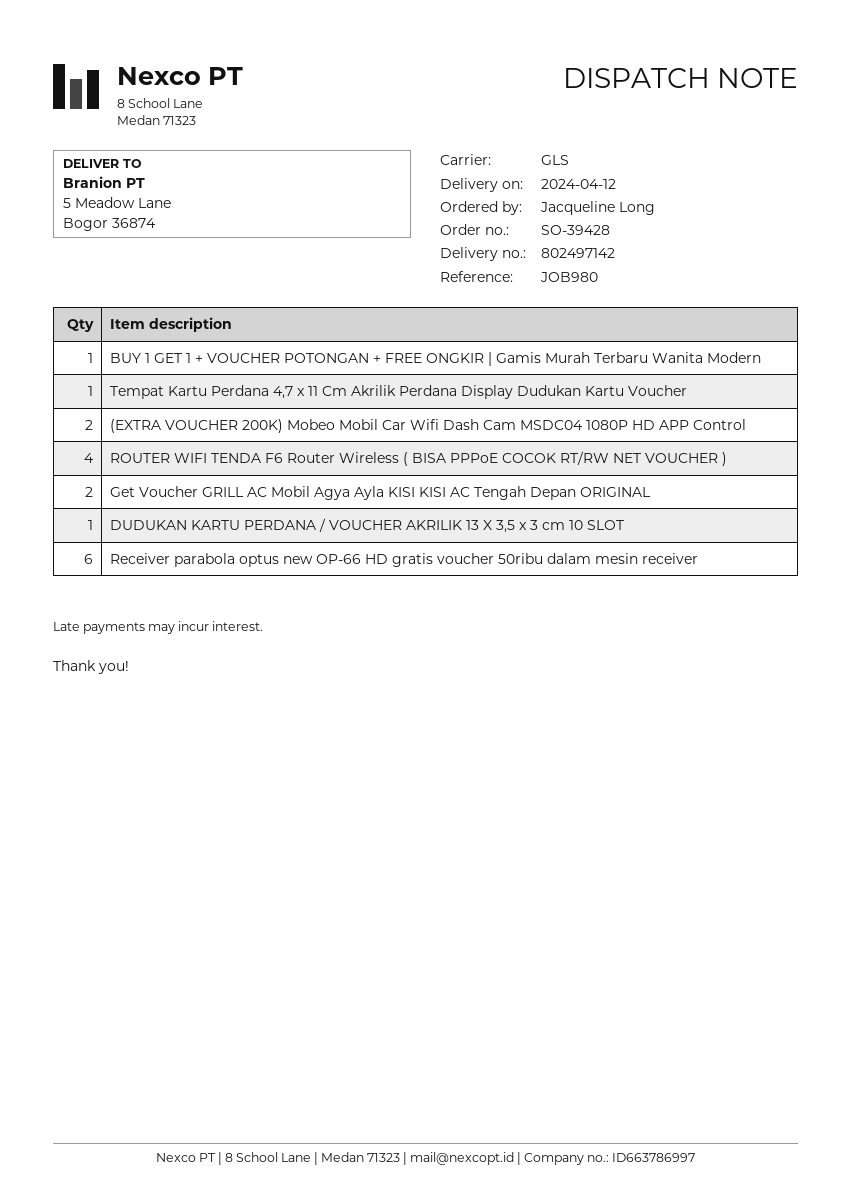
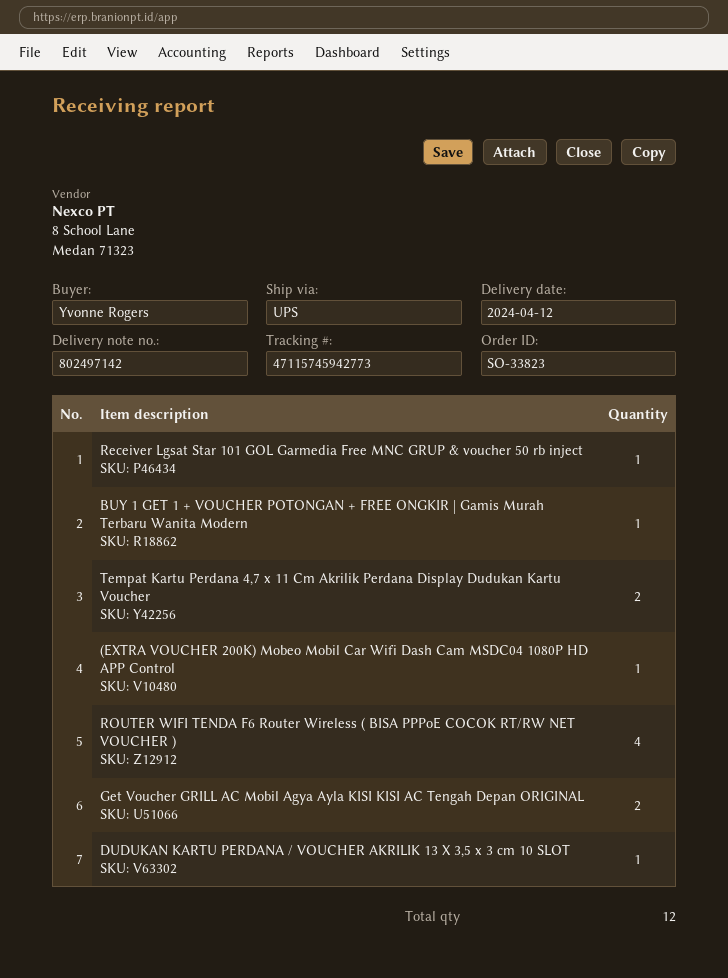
order number: SO-39428 -> SO-33823
ordered by: Jacqueline Long -> Yvonne Rogers
shipping method: GLS -> UPS
Tempat Kartu Perdana 4,7 x 11 Cm Akrilik Perdana Display Dudukan Kartu Voucher: 1 -> 2
(EXTRA VOUCHER 200K) Mobeo Mobil Car Wifi Dash Cam MSDC04 1080P HD APP Control: 2 -> 1
Receiver parabola optus new OP-66 HD gratis voucher 50ribu dalam mesin receiver: 6 -> none
Receiver Lgsat Star 101 GOL Garmedia Free MNC GRUP & voucher 50 rb inject: none -> 1

